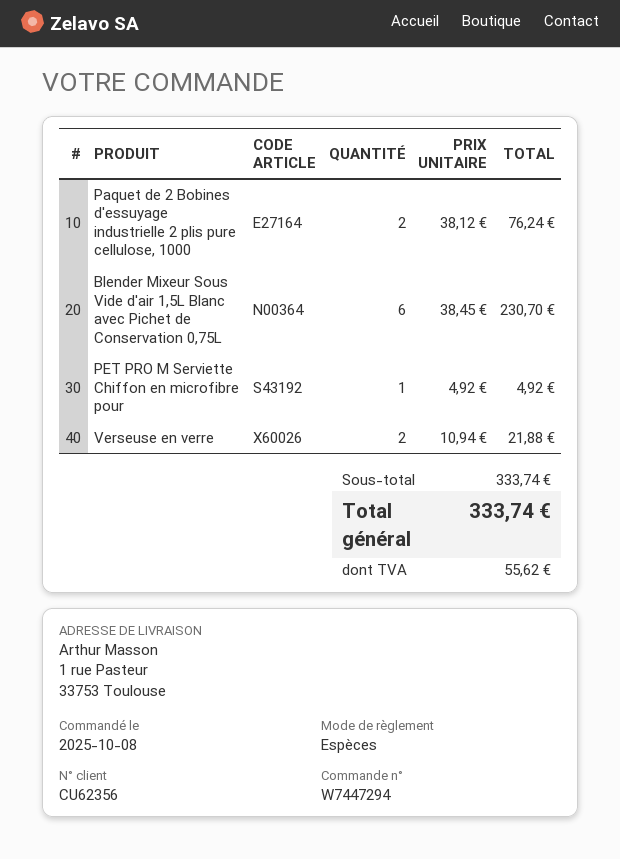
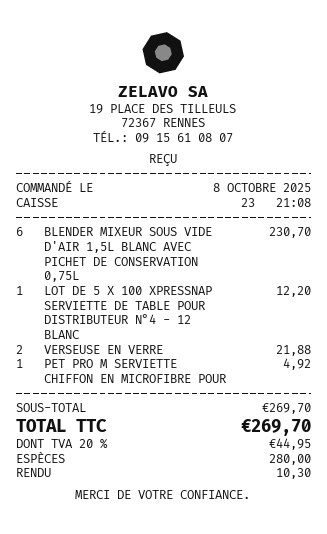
Paquet de 2 Bobines d'essuyage industrielle 2 plis pure cellulose, 1000: 2 for 76.24 -> none
LOT DE 5 X 100 XPRESSNAP SERVIETTE DE TABLE POUR DISTRIBUTEUR N°4 - 12 BLANC: none -> 1 for 12.20
subtotal: 333.74 -> 269.70
tax: 55.62 -> 44.95
total: 333.74 -> 269.70

